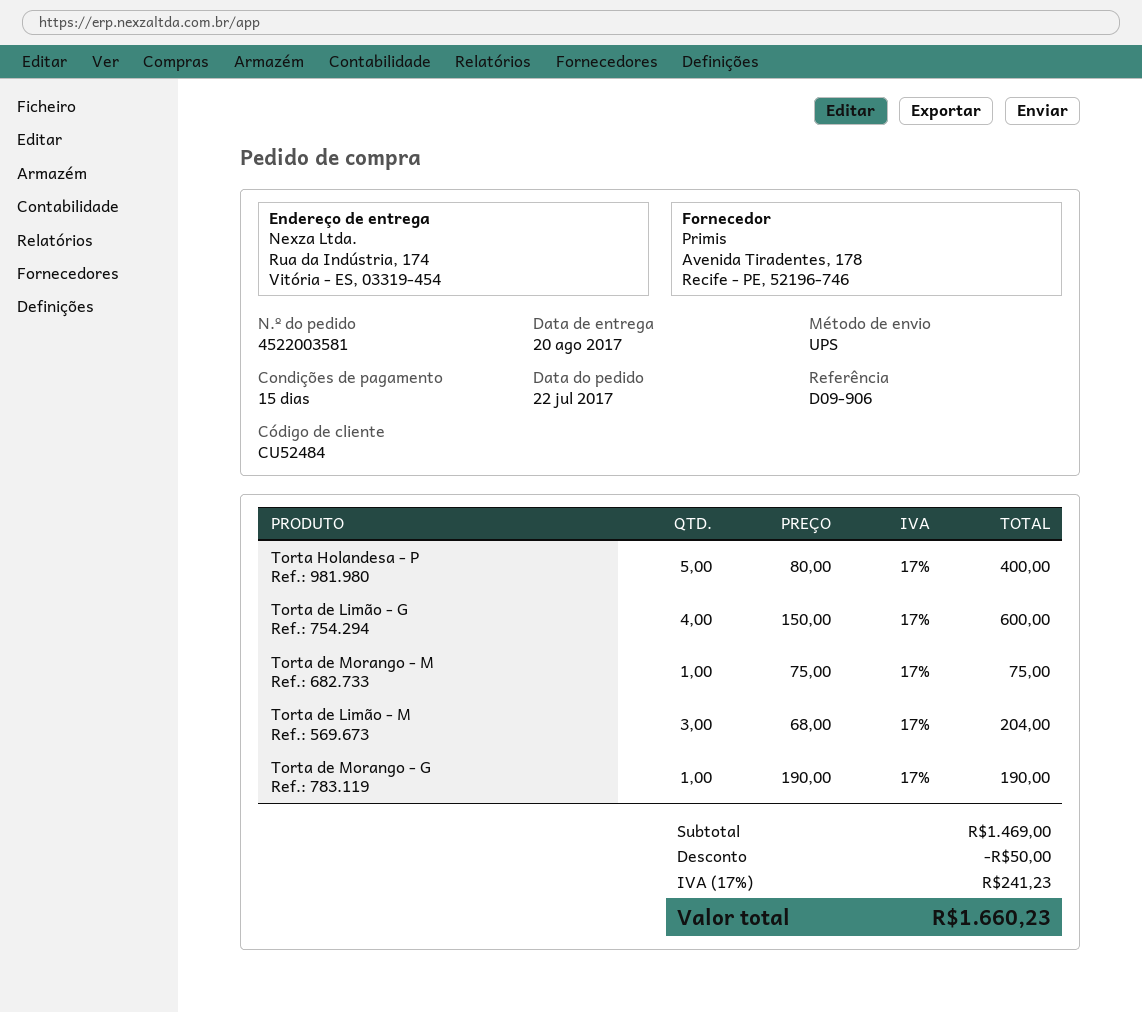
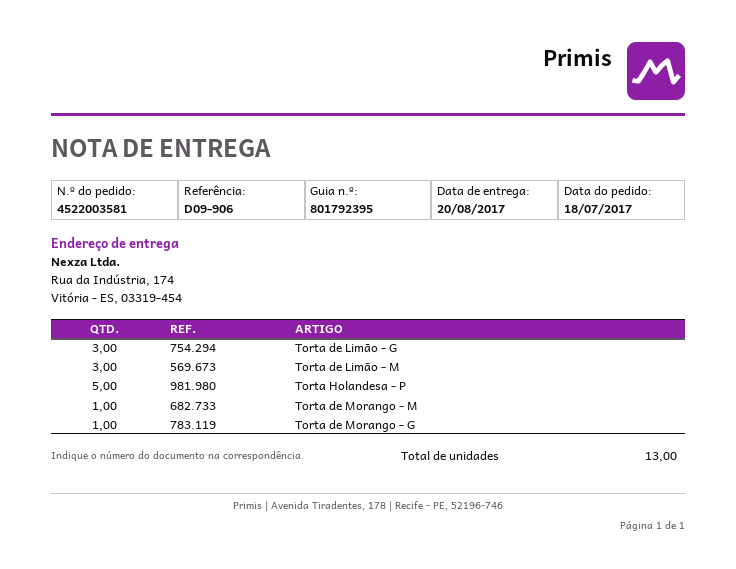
order date: 2017-07-22 -> 2017-07-18
Torta de Limão - G: 4 -> 3

